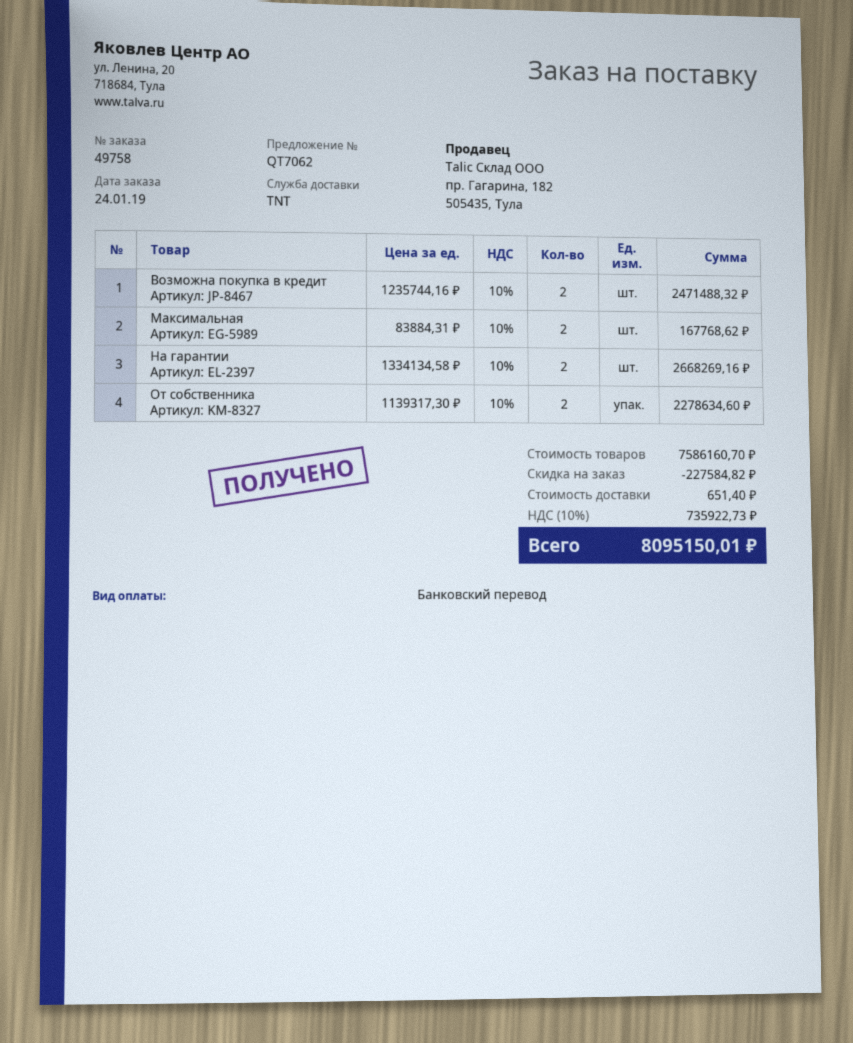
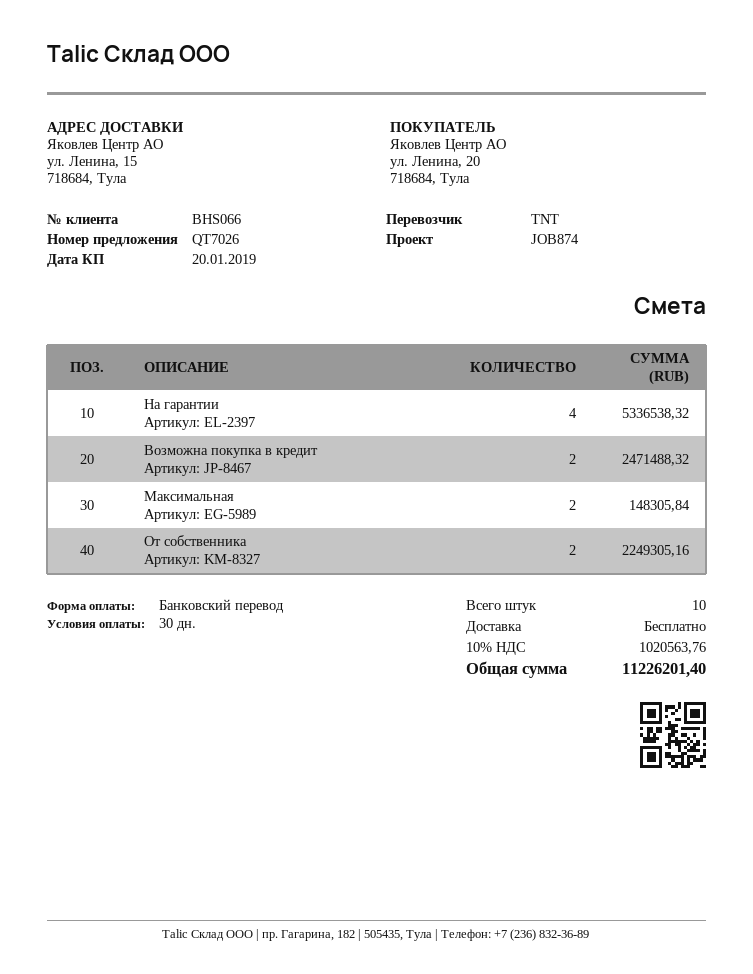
quote number: QT7062 -> QT7026
Максимальная: 2 for 167768.62 -> 2 for 148305.84
На гарантии: 2 for 2668269.16 -> 4 for 5336538.32
От собственника: 2 for 2278634.60 -> 2 for 2249305.16
discount: 227584.82 -> none
shipping: 651.40 -> 0.00
tax: 10% = 735922.73 -> 10% = 1020563.76
total: 8095150.01 -> 11226201.40

